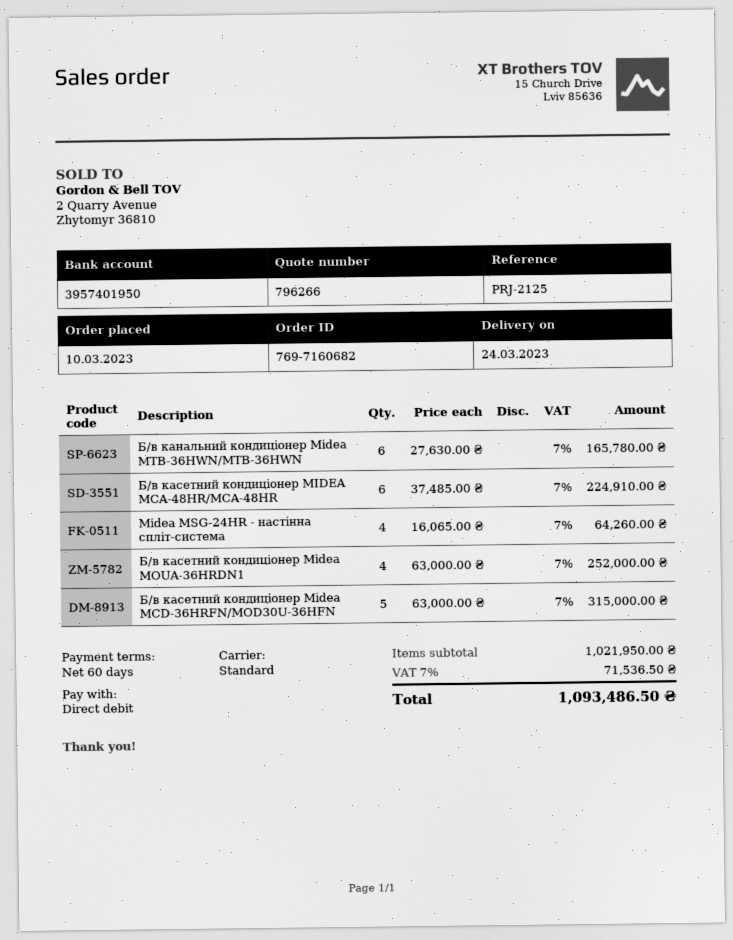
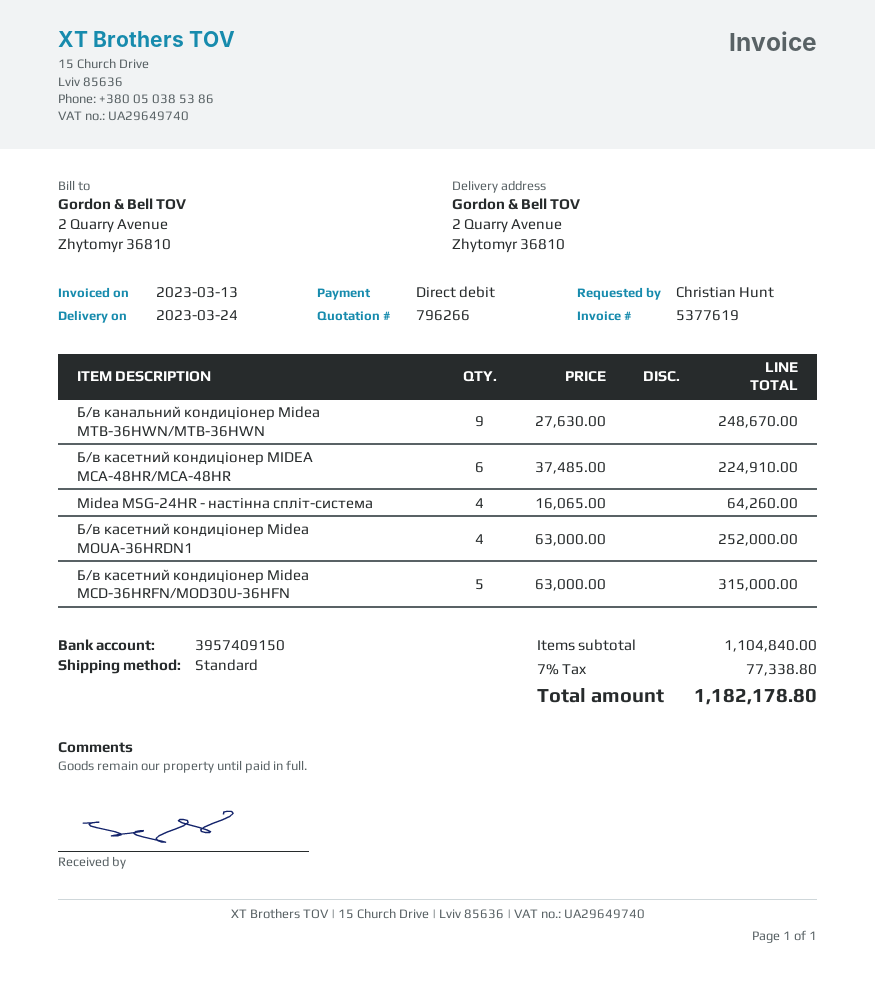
bank account: 3957401950 -> 3957409150
Б/в канальний кондиціонер Midea MTB-36HWN/MTB-36HWN: 6 x 27630.00 = 165780.00 -> 9 x 27630.00 = 248670.00
subtotal: 1021950.00 -> 1104840.00
tax: 7% = 71536.50 -> 7% = 77338.80
total: 1093486.50 -> 1182178.80

